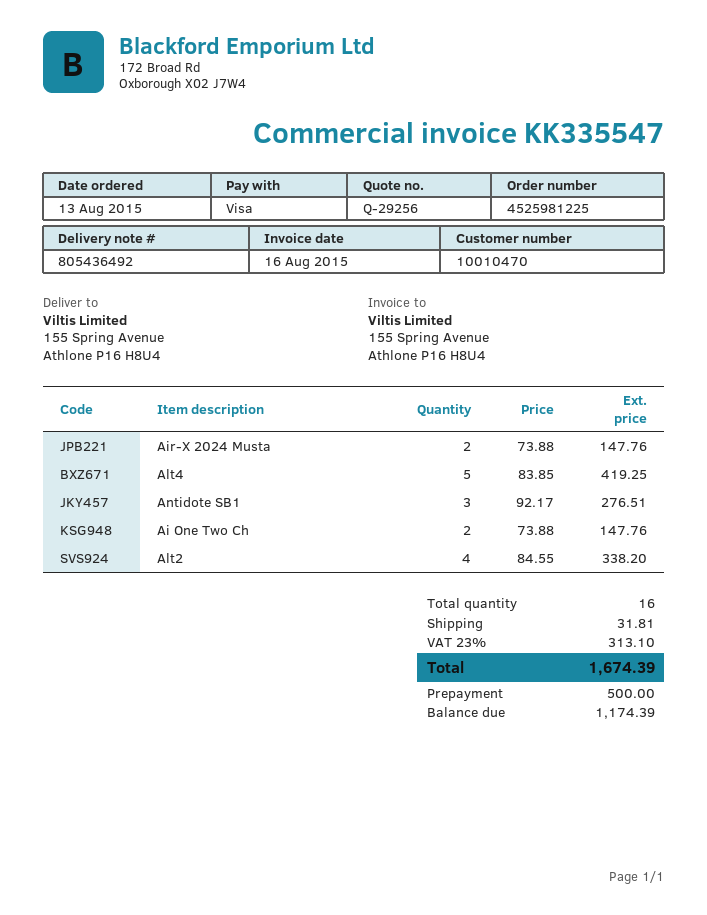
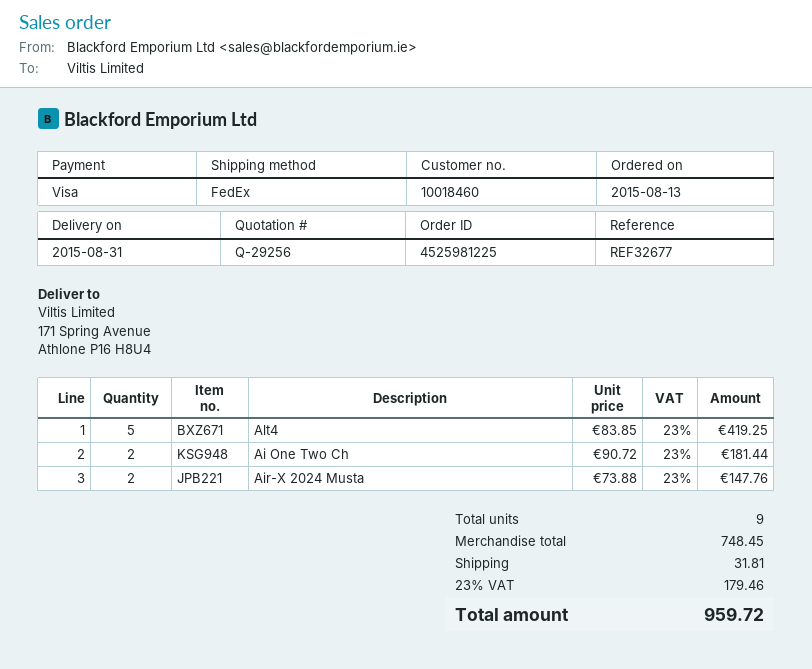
customer number: 10010470 -> 10018460
ship to: 155 Spring Avenue, Athlone P16 H8U4 -> 171 Spring Avenue, Athlone P16 H8U4
Antidote SB1: 3 x 92.17 = 276.51 -> none
Ai One Two Ch: 2 x 73.88 = 147.76 -> 2 x 90.72 = 181.44
Alt2: 4 x 84.55 = 338.20 -> none
total quantity: 16 -> 9
tax: 23% = 313.10 -> 23% = 179.46
total: 1674.39 -> 959.72

